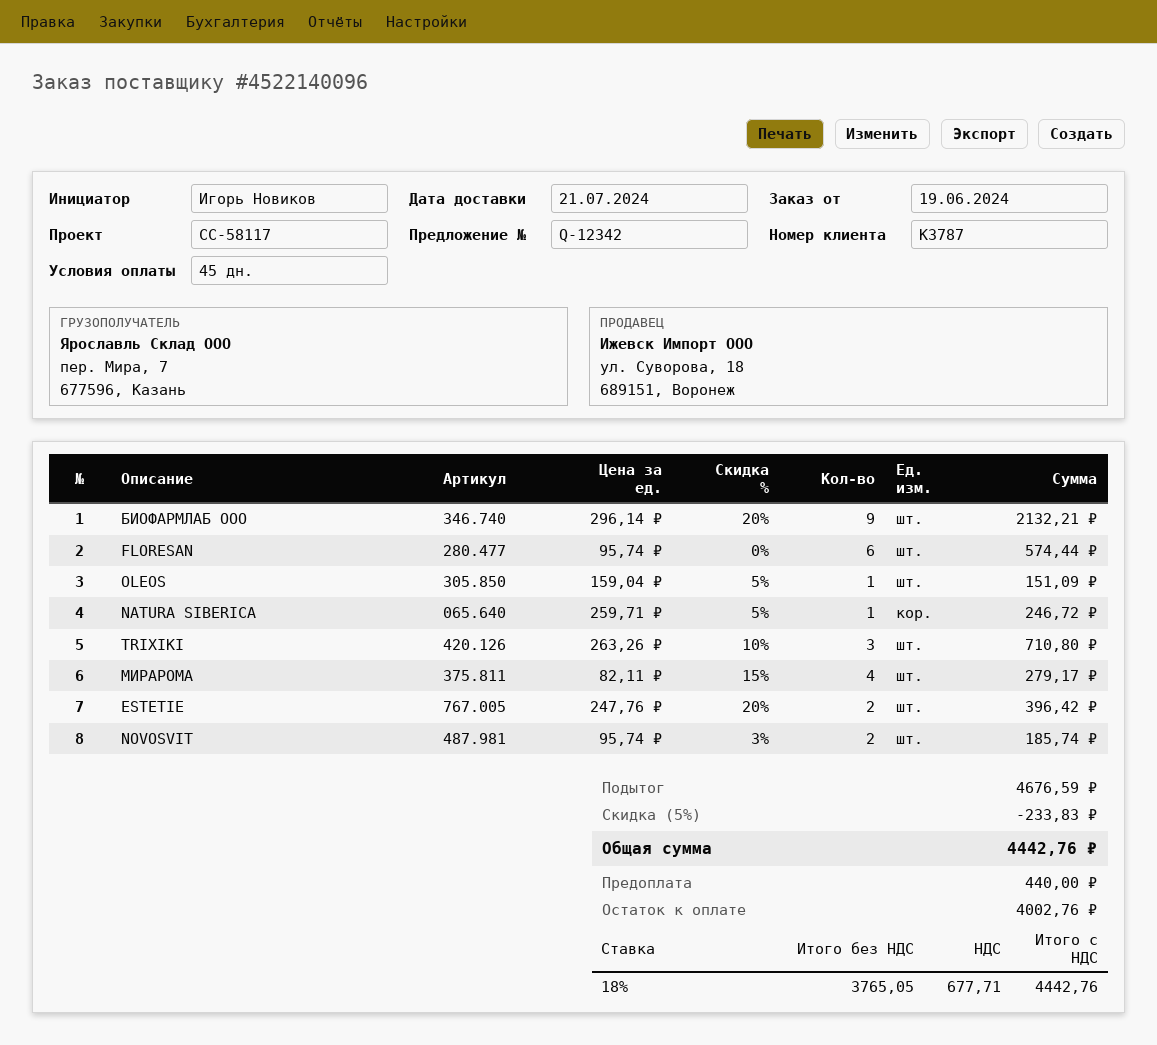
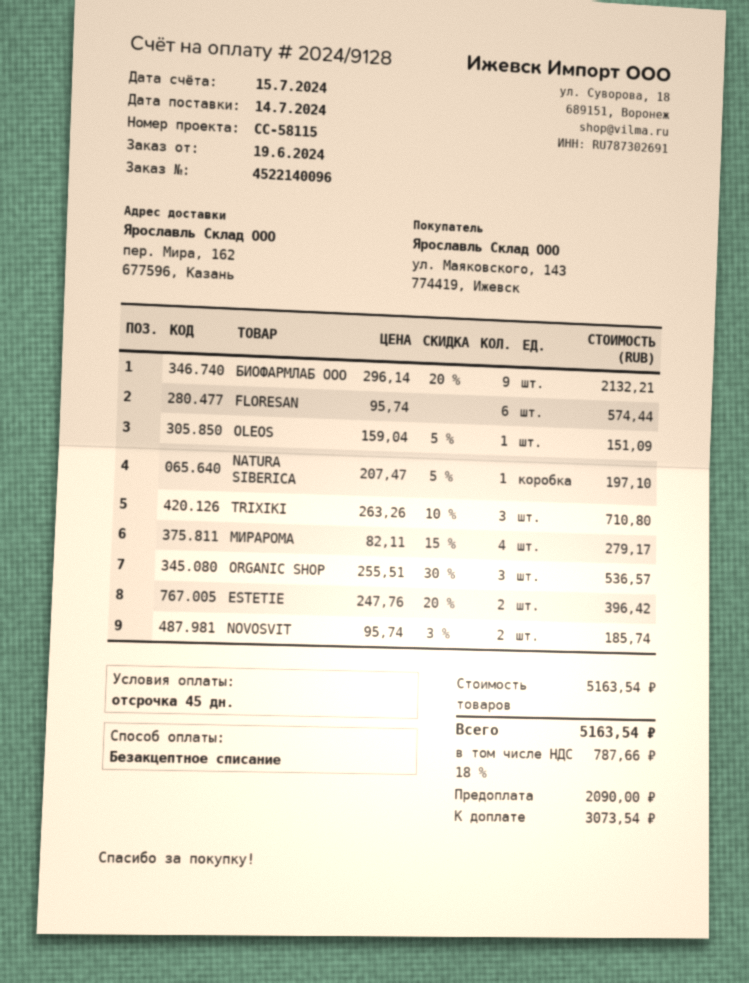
delivery date: 2024-07-21 -> 2024-07-14
reference: CC-58117 -> CC-58115
ship to: пер. Мира, 7, 677596, Казань -> пер. Мира, 162, 677596, Казань
NATURA SIBERICA: 1 x 259.71 - 5% = 246.72 -> 1 x 207.47 - 5% = 197.10
ORGANIC SHOP: none -> 3 x 255.51 - 30% = 536.57
subtotal: 4676.59 -> 5163.54
discount: 5% = 233.83 -> none
tax: 18% = 677.71 -> 18% = 787.66
total: 4442.76 -> 5163.54
deposit: 440.00 -> 2090.00
balance: 4002.76 -> 3073.54

